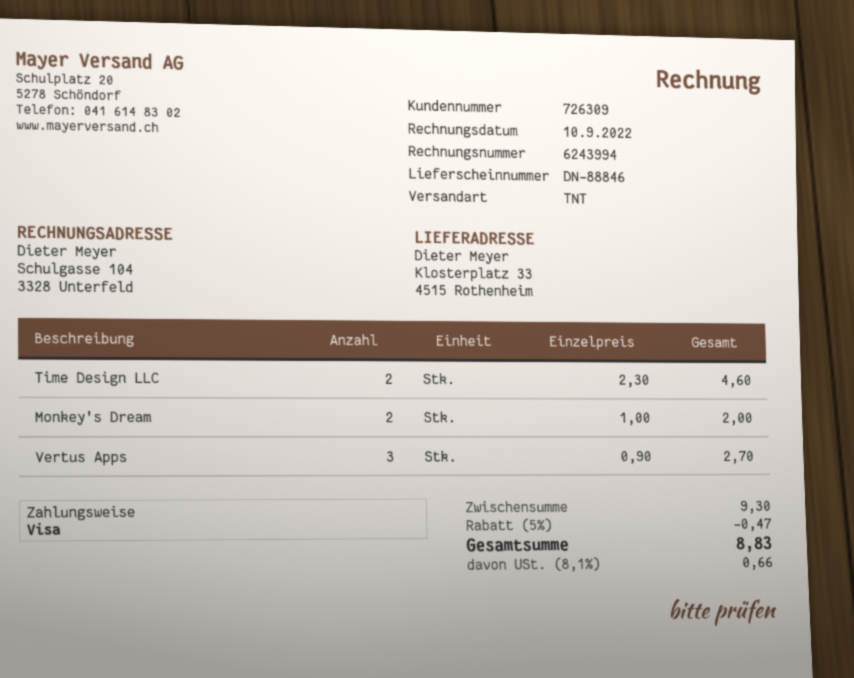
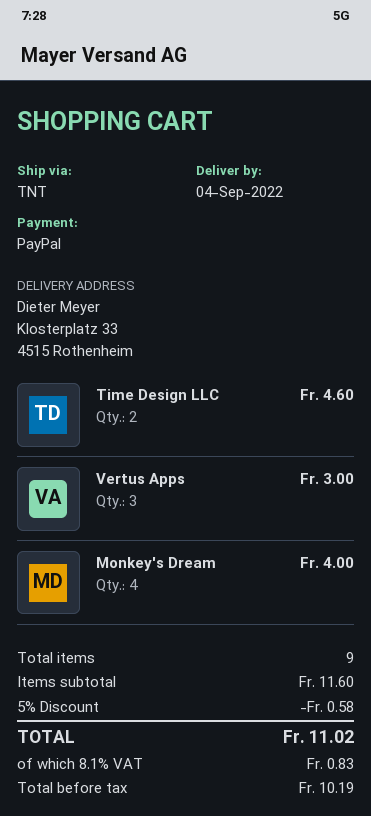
payment method: Visa -> PayPal
Monkey's Dream: 2 for 2.00 -> 4 for 4.00
Vertus Apps: 3 for 2.70 -> 3 for 3.00
subtotal: 9.30 -> 11.60
discount: 5% = 0.47 -> 5% = 0.58
tax: 8.1% = 0.66 -> 8.1% = 0.83
total: 8.83 -> 11.02

